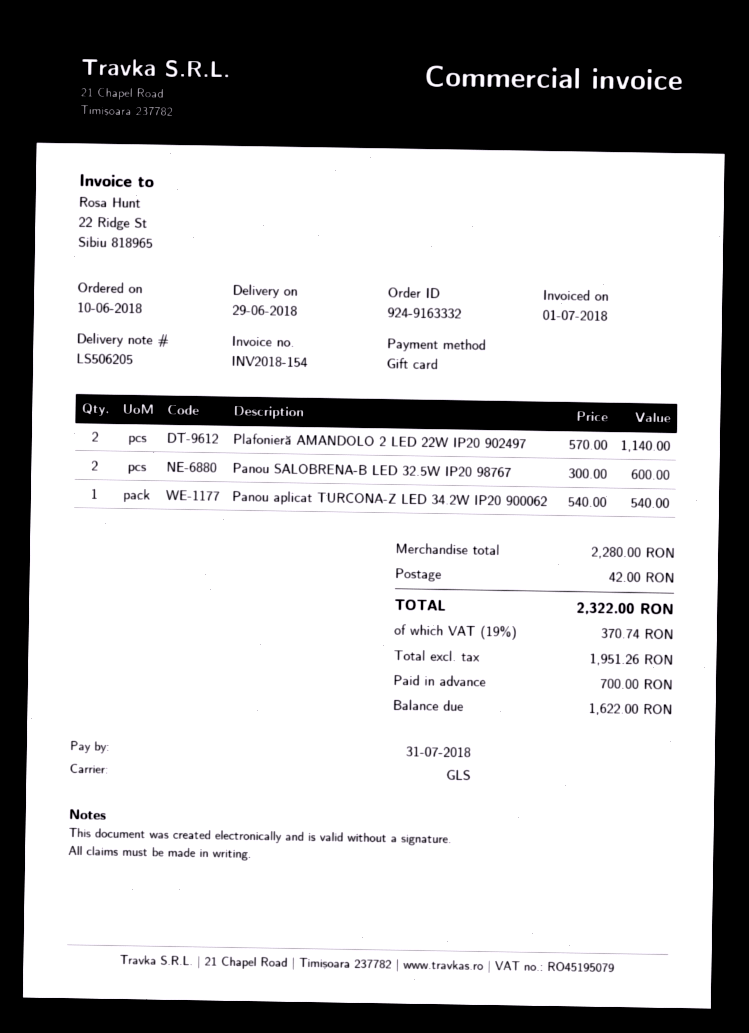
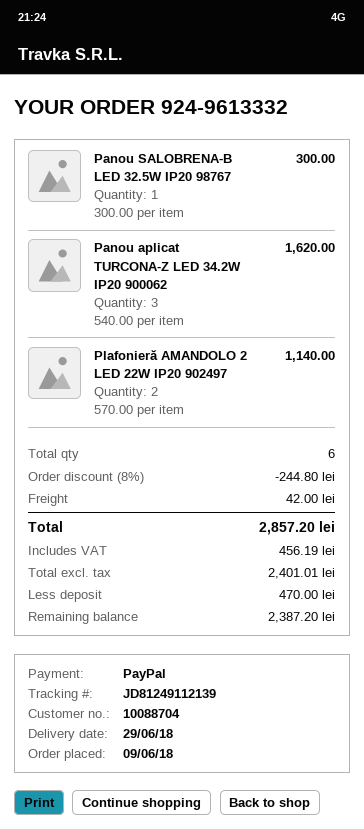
order number: 924-9163332 -> 924-9613332
order date: 2018-06-10 -> 2018-06-09
payment method: gift card -> PayPal
Panou SALOBRENA-B LED 32.5W IP20 98767: 2 x 300.00 = 600.00 -> 1 x 300.00 = 300.00
Panou aplicat TURCONA-Z LED 34.2W IP20 900062: 1 x 540.00 = 540.00 -> 3 x 540.00 = 1620.00
discount: none -> 8% = 244.80
net: 1951.26 -> 2401.01
tax: 370.74 -> 456.19
total: 2322.00 -> 2857.20
deposit: 700.00 -> 470.00
balance: 1622.00 -> 2387.20

